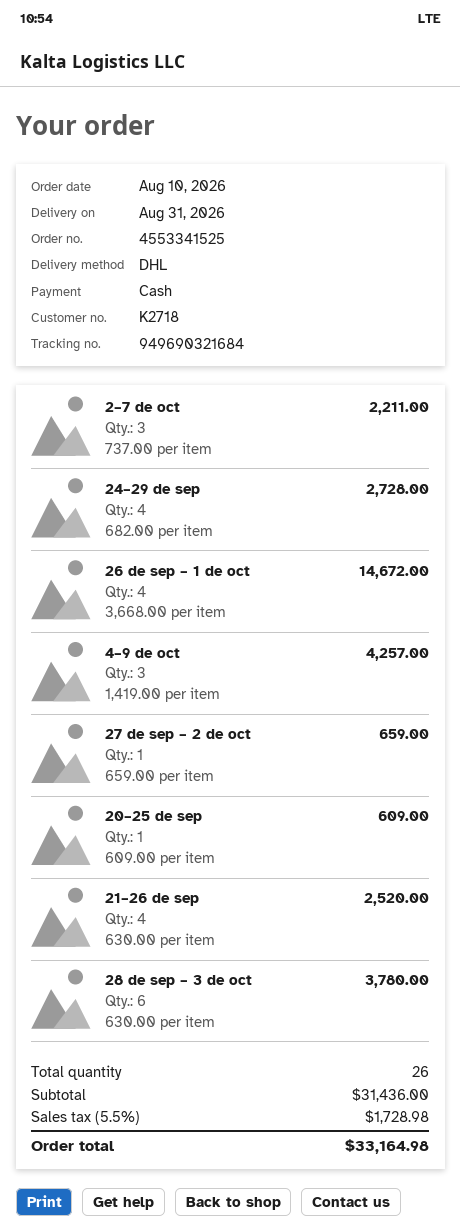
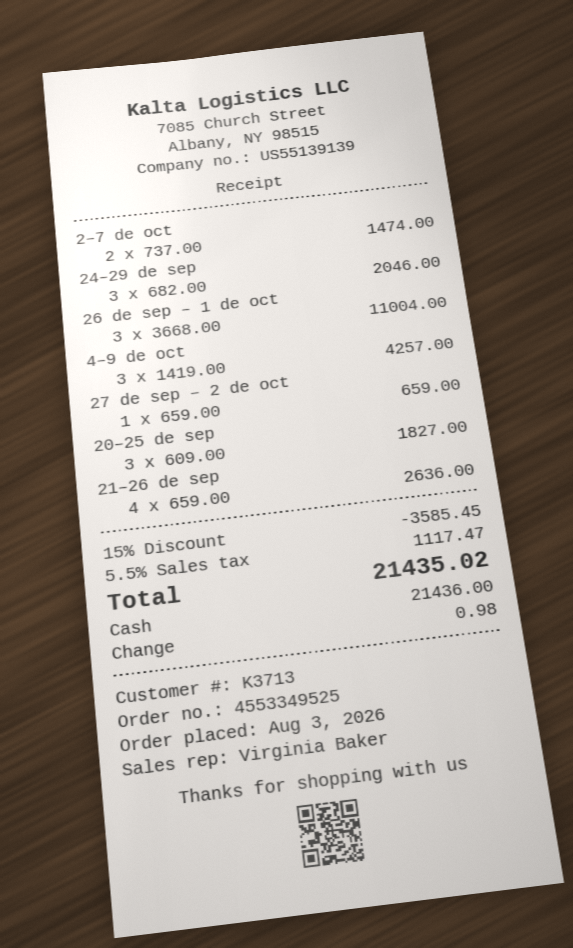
order number: 4553341525 -> 4553349525
order date: 2026-08-10 -> 2026-08-03
customer number: K2718 -> K3713
2–7 de oct: 3 x 737.00 = 2211.00 -> 2 x 737.00 = 1474.00
24–29 de sep: 4 x 682.00 = 2728.00 -> 3 x 682.00 = 2046.00
26 de sep – 1 de oct: 4 x 3668.00 = 14672.00 -> 3 x 3668.00 = 11004.00
20–25 de sep: 1 x 609.00 = 609.00 -> 3 x 609.00 = 1827.00
21–26 de sep: 4 x 630.00 = 2520.00 -> 4 x 659.00 = 2636.00
28 de sep – 3 de oct: 6 x 630.00 = 3780.00 -> none
discount: none -> 15% = 3585.45
tax: 5.5% = 1728.98 -> 5.5% = 1117.47
total: 33164.98 -> 21435.02

